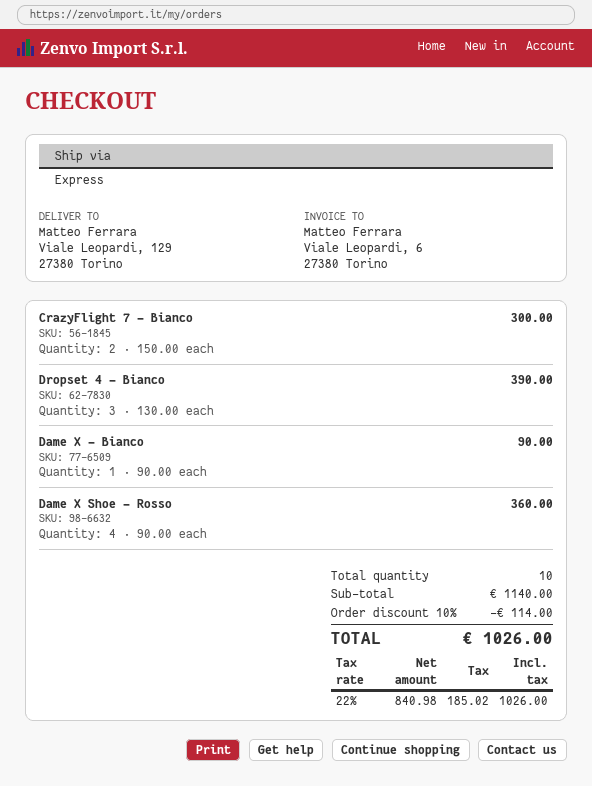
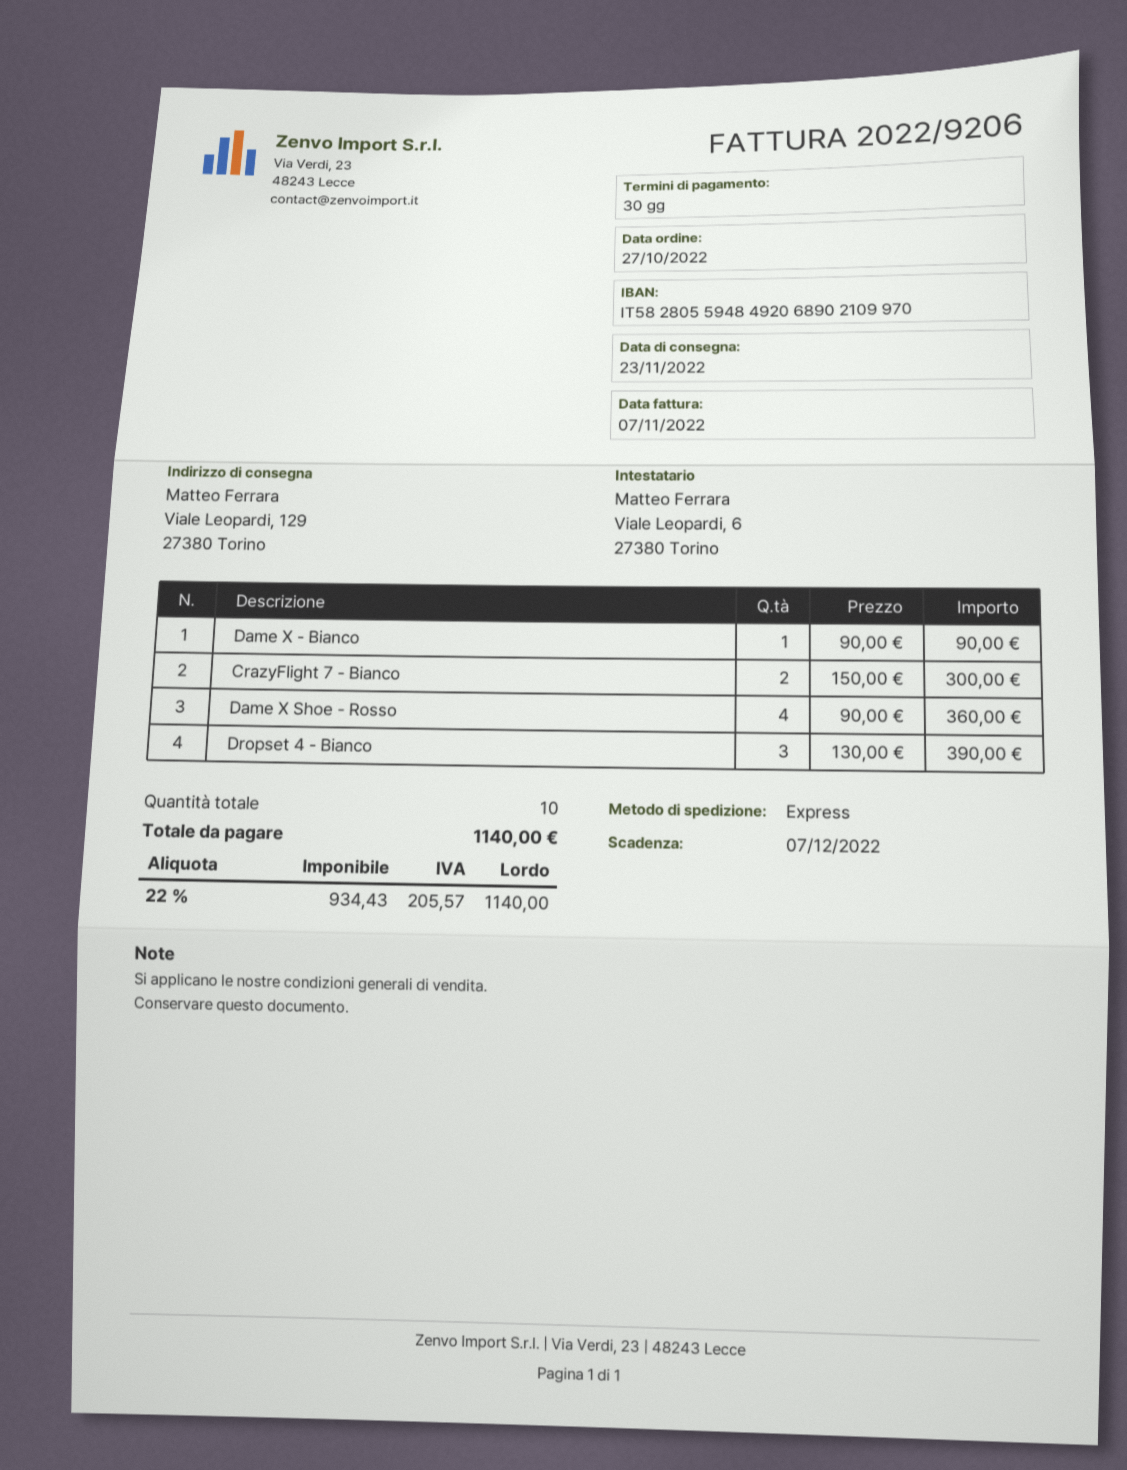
discount: 10% = 114.00 -> none
net: 840.98 -> 934.43
tax: 22% = 185.02 -> 22% = 205.57
total: 1026.00 -> 1140.00

